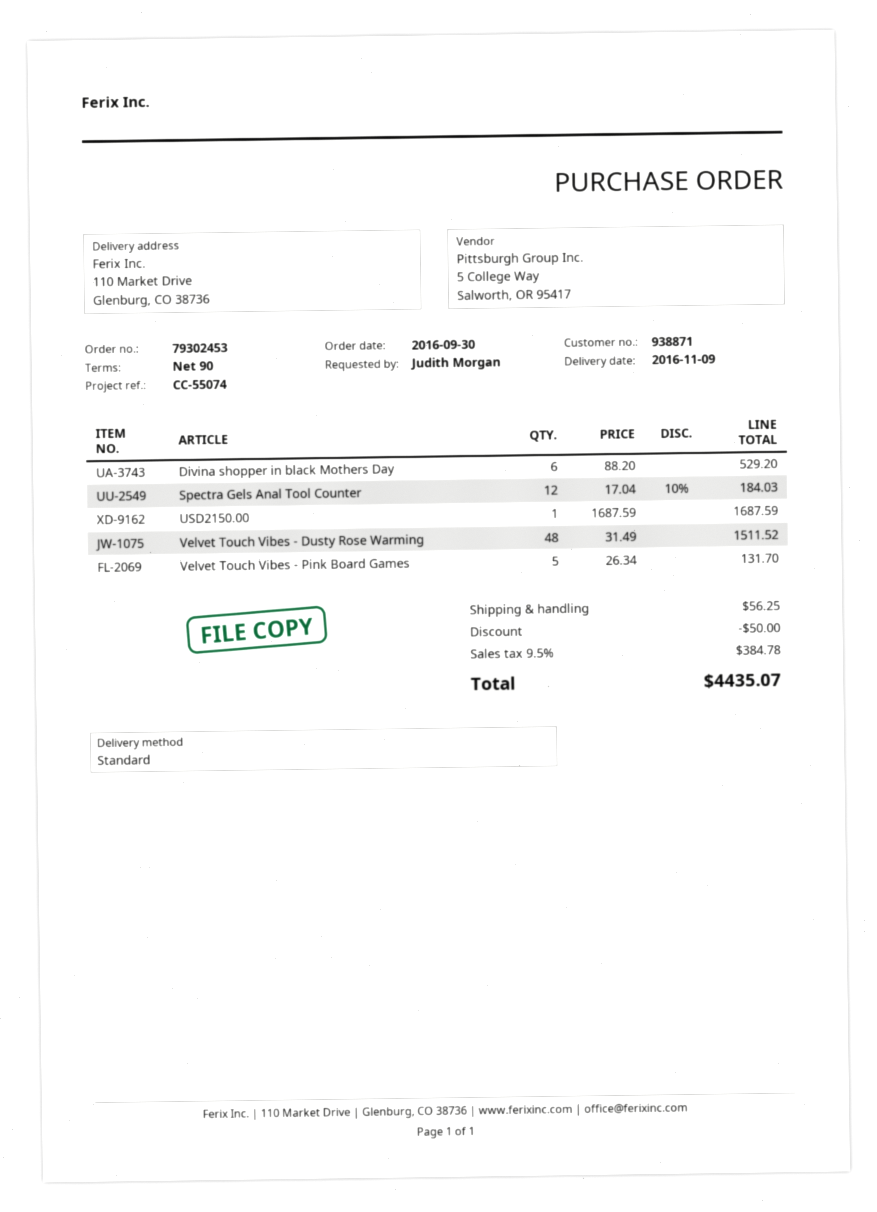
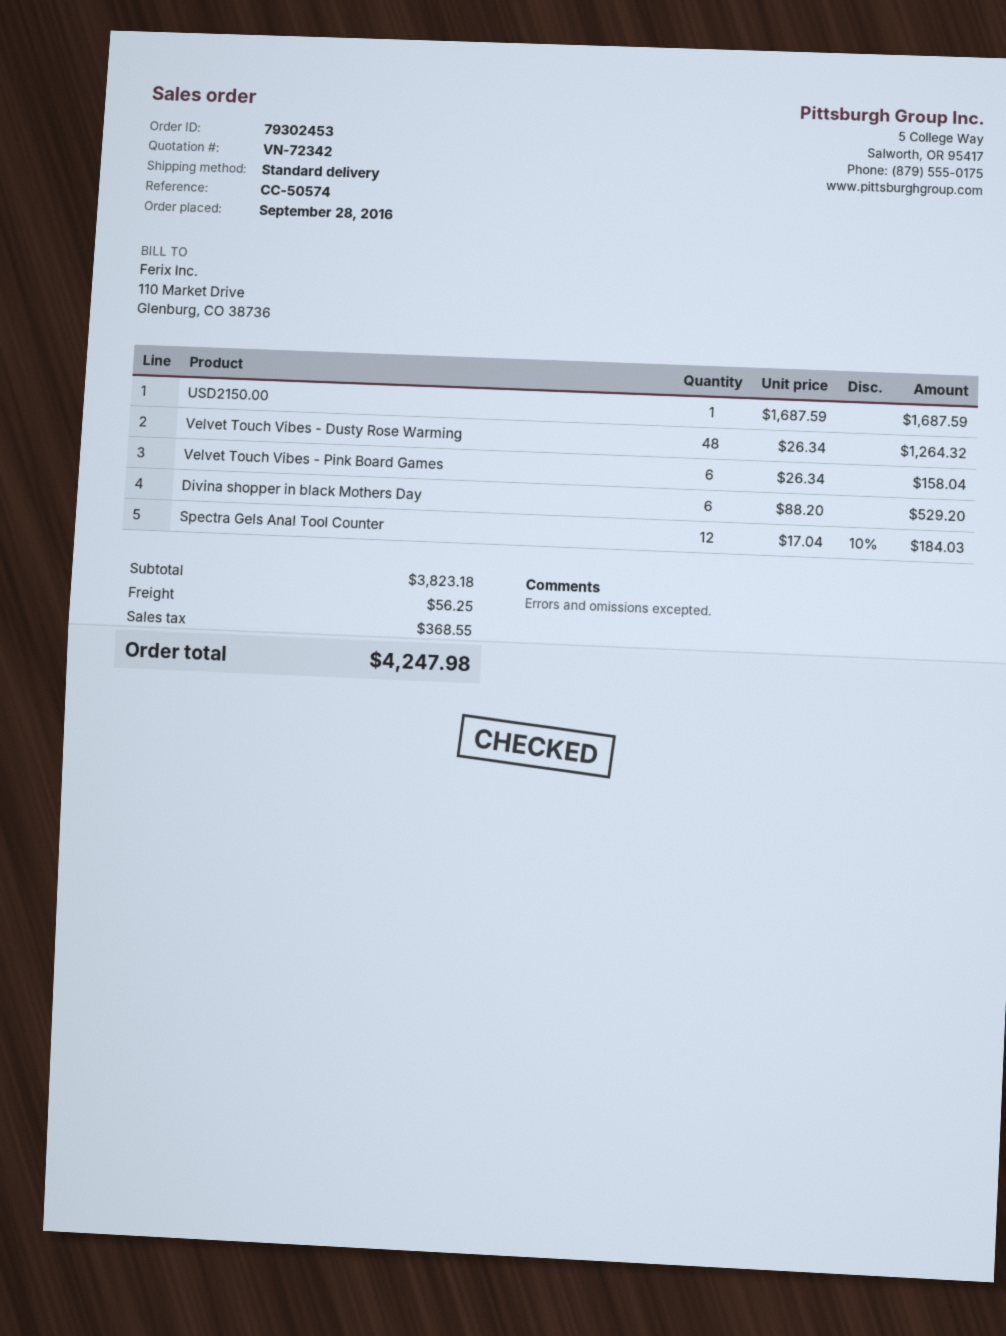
order date: 2016-09-30 -> 2016-09-28
reference: CC-55074 -> CC-50574
Velvet Touch Vibes - Dusty Rose Warming: 48 x 31.49 = 1511.52 -> 48 x 26.34 = 1264.32
Velvet Touch Vibes - Pink Board Games: 5 x 26.34 = 131.70 -> 6 x 26.34 = 158.04
discount: 50.00 -> none
tax: 384.78 -> 368.55
total: 4435.07 -> 4247.98

